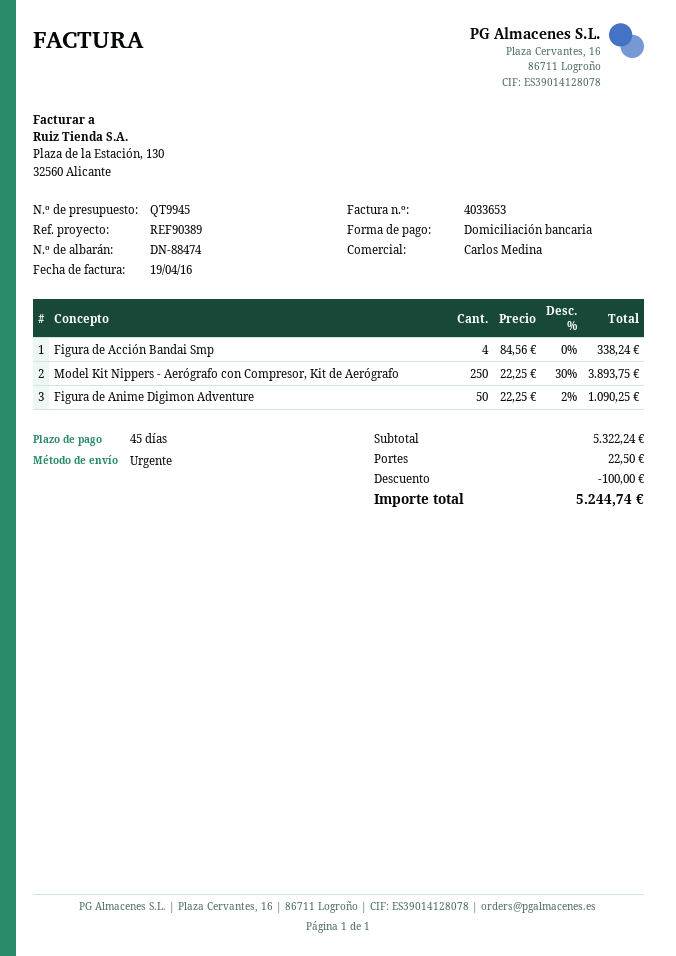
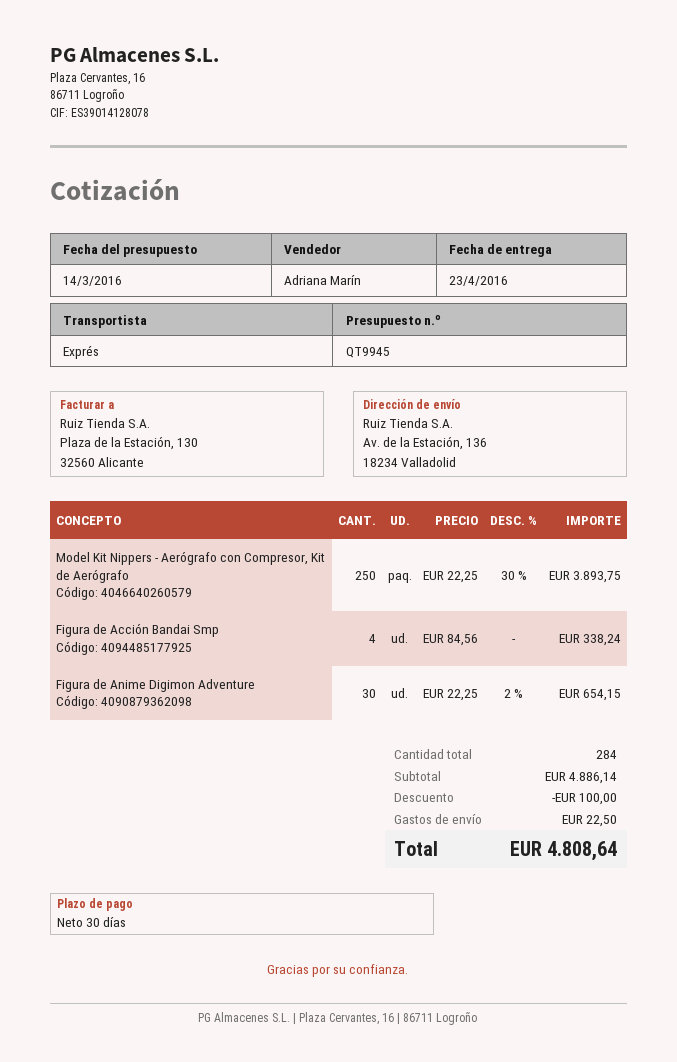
payment terms: 45 days -> 30 days
sales rep: Carlos Medina -> Adriana Marín
Figura de Anime Digimon Adventure: 50 x 22.25 - 2% = 1090.25 -> 30 x 22.25 - 2% = 654.15
subtotal: 5322.24 -> 4886.14
total: 5244.74 -> 4808.64

